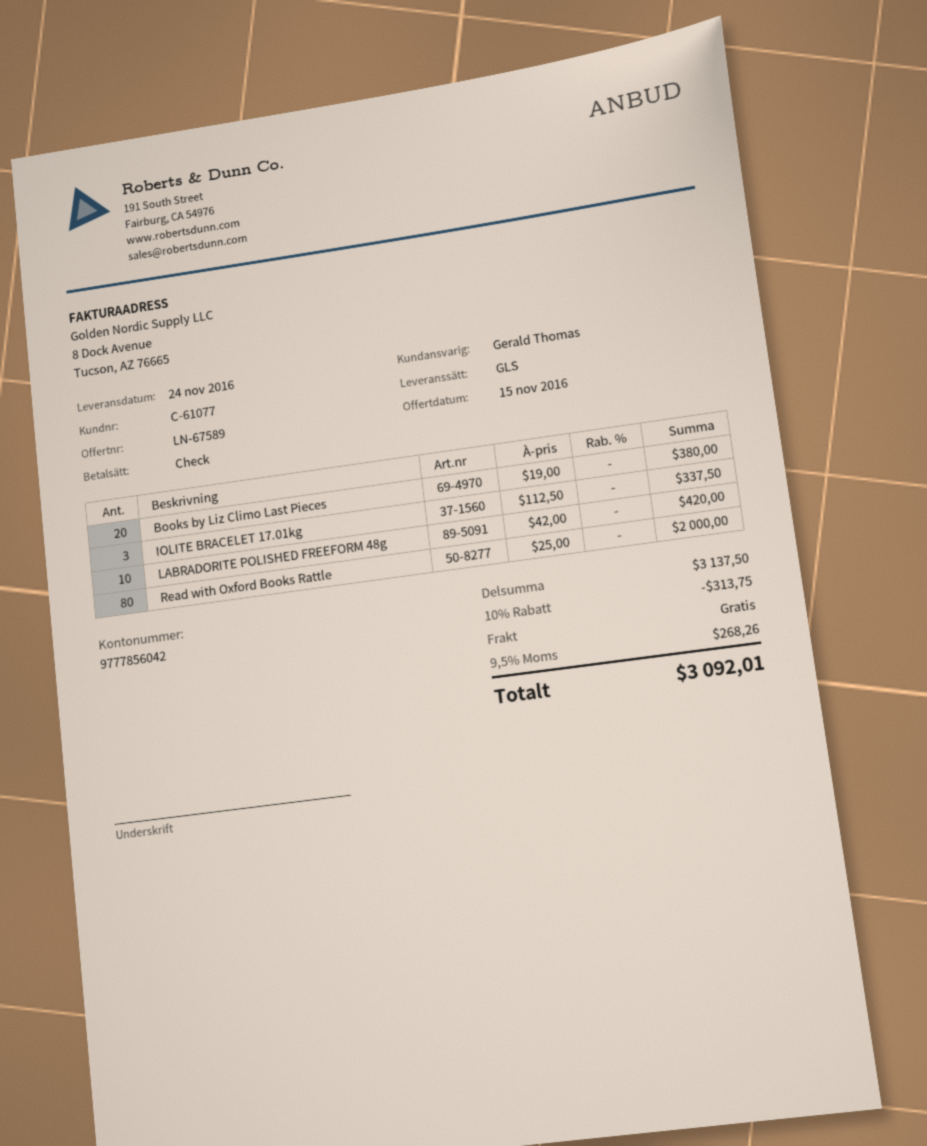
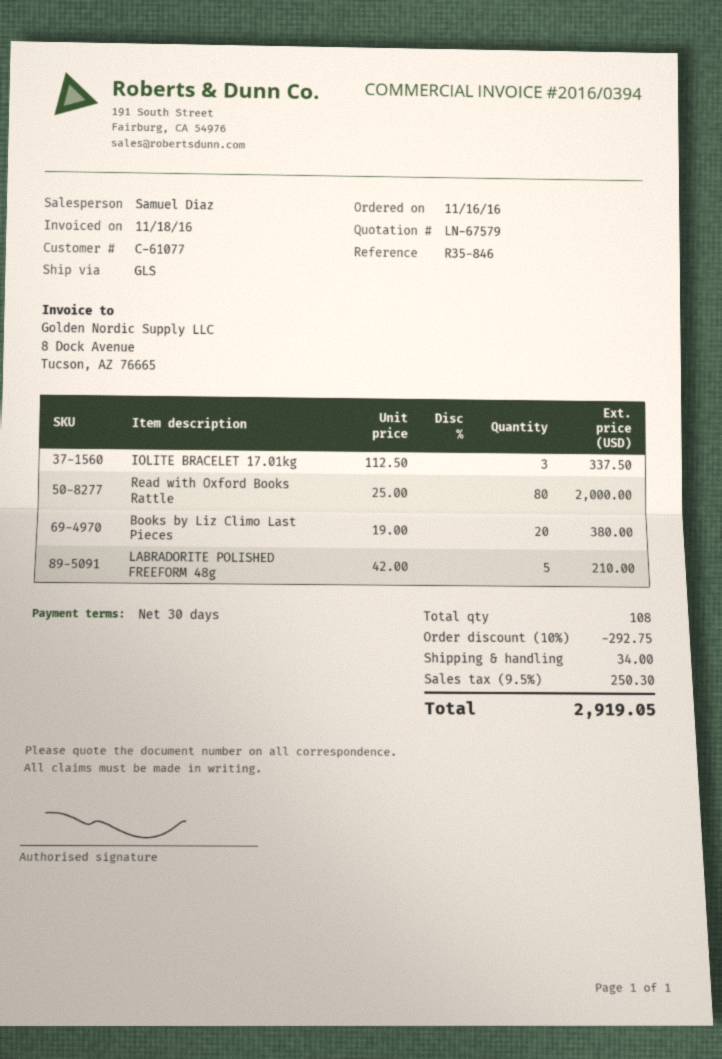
quote number: LN-67589 -> LN-67579
sales rep: Gerald Thomas -> Samuel Diaz
LABRADORITE POLISHED FREEFORM 48g: 10 x 42.00 = 420.00 -> 5 x 42.00 = 210.00
discount: 10% = 313.75 -> 10% = 292.75
shipping: 0.00 -> 34.00
tax: 9.5% = 268.26 -> 9.5% = 250.30
total: 3092.01 -> 2919.05

